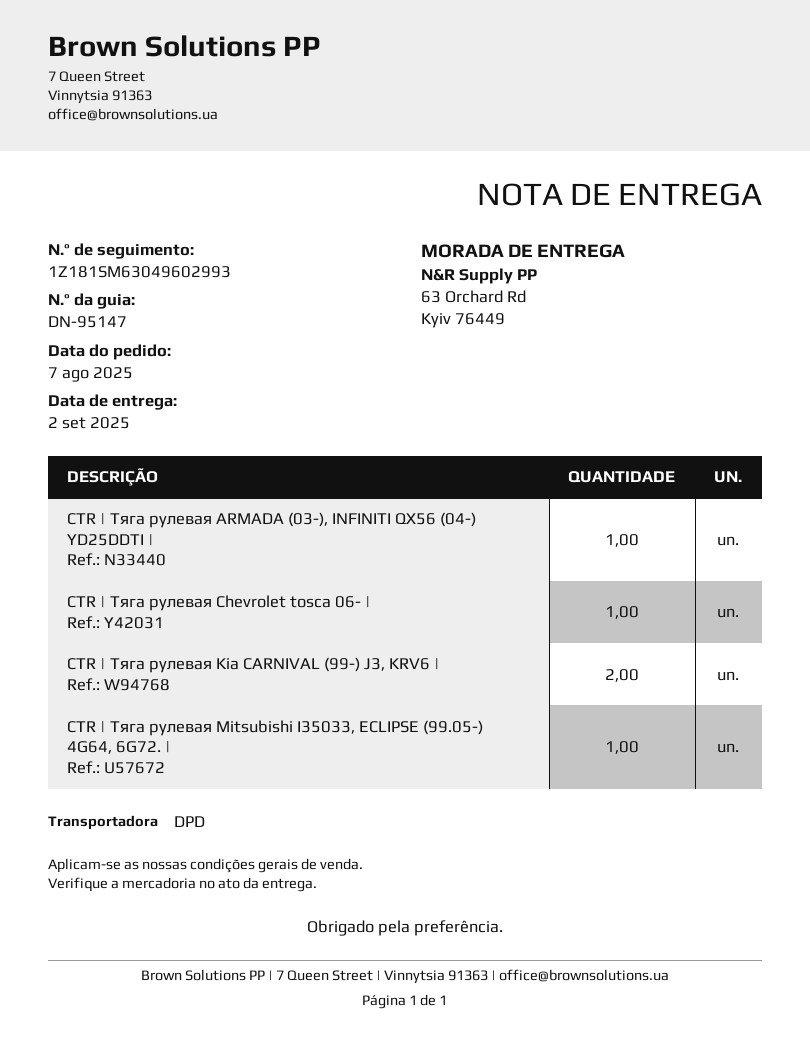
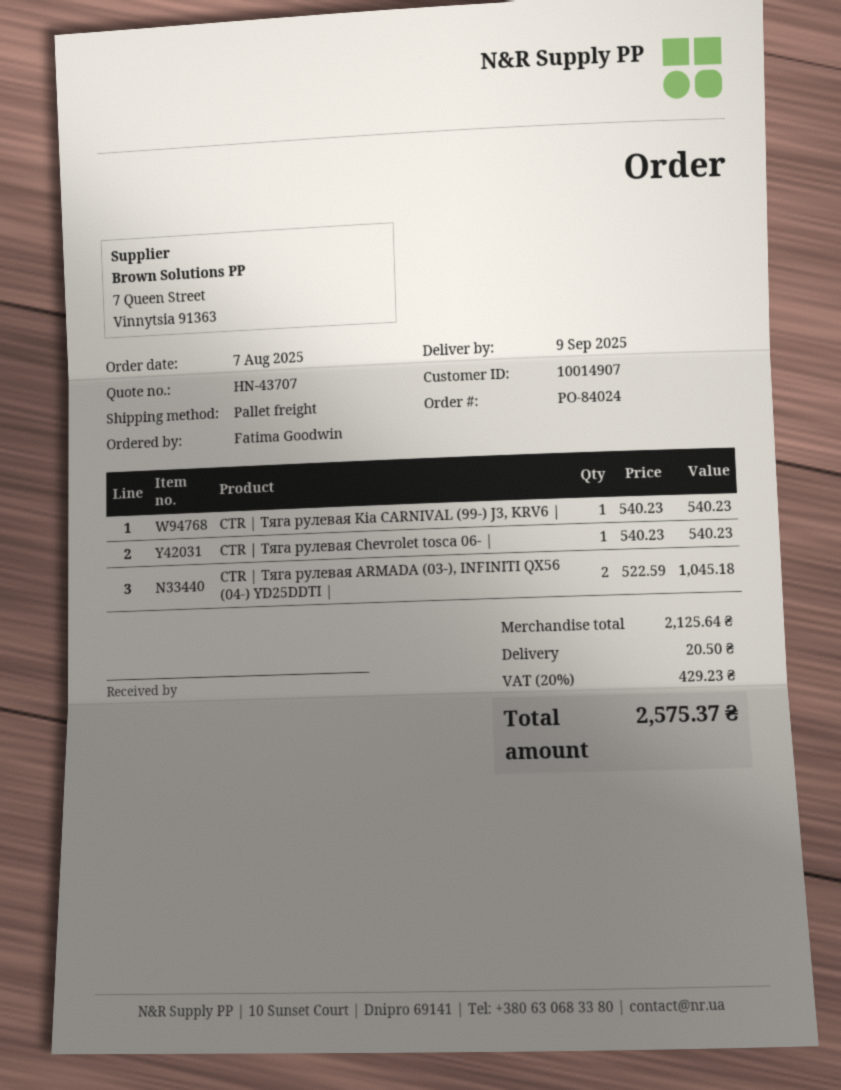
delivery date: 2025-09-02 -> 2025-09-09
shipping method: DPD -> pallet freight
CTR | Тяга рулевая ARMADA (03-), INFINITI QX56 (04-) YD25DDTI |: 1 -> 2
CTR | Тяга рулевая Kia CARNIVAL (99-) J3, KRV6 |: 2 -> 1
CTR | Тяга рулевая Mitsubishi I35033, ECLIPSE (99.05-) 4G64, 6G72. |: 1 -> none

